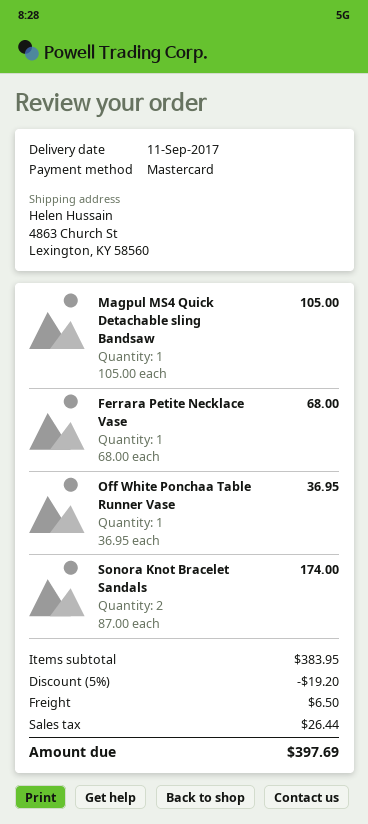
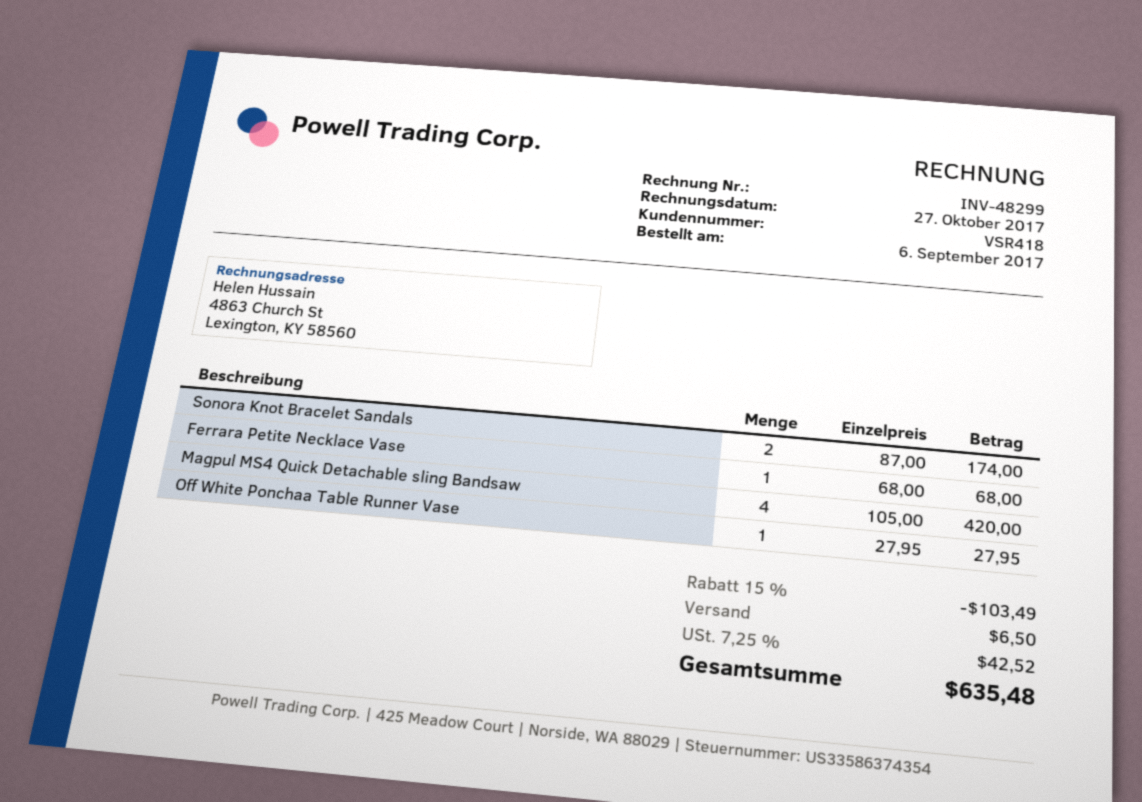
Magpul MS4 Quick Detachable sling Bandsaw: 1 x 105.00 = 105.00 -> 4 x 105.00 = 420.00
Off White Ponchaa Table Runner Vase: 1 x 36.95 = 36.95 -> 1 x 27.95 = 27.95
discount: 5% = 19.20 -> 15% = 103.49
tax: 26.44 -> 42.52
total: 397.69 -> 635.48

